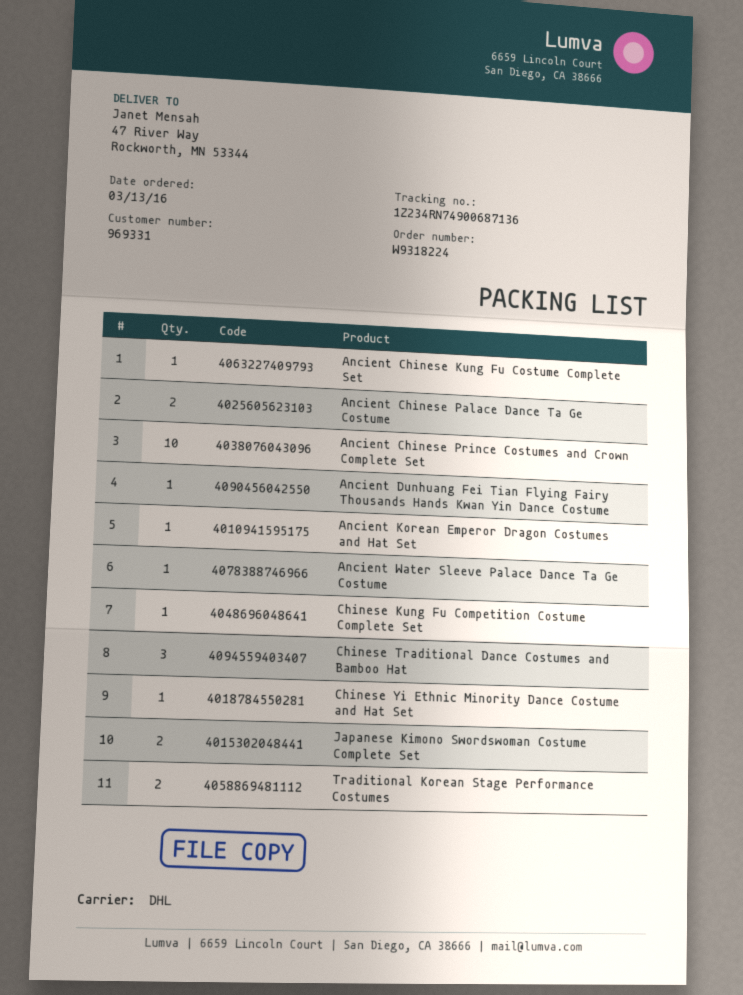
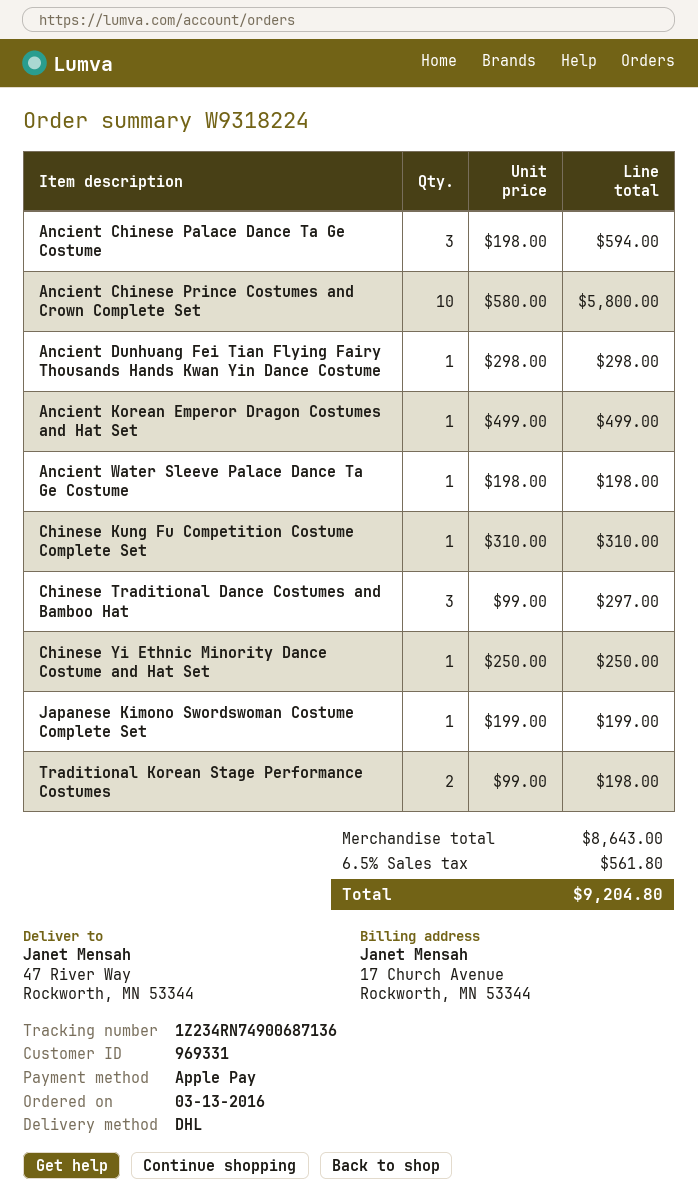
Ancient Chinese Kung Fu Costume Complete Set: 1 -> none
Ancient Chinese Palace Dance Ta Ge Costume: 2 -> 3
Japanese Kimono Swordswoman Costume Complete Set: 2 -> 1

